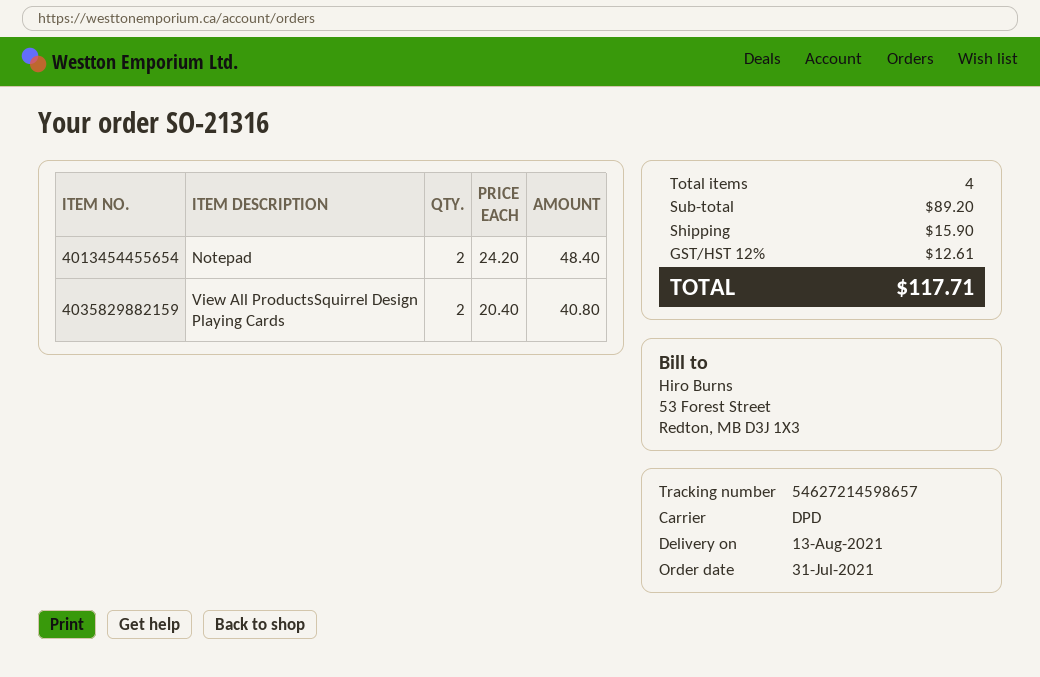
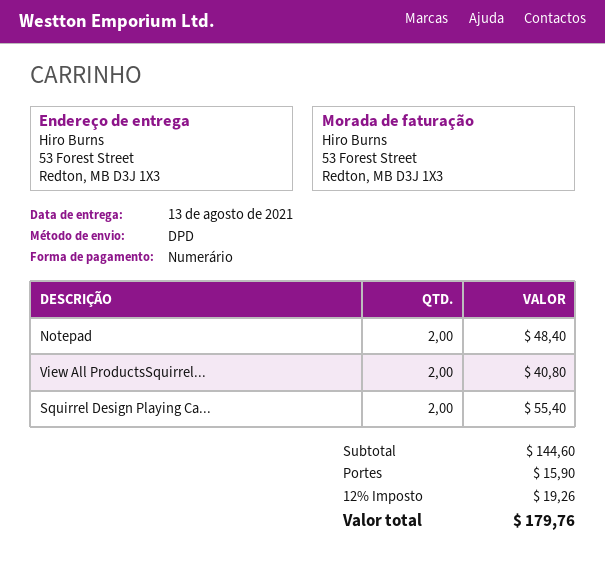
Squirrel Design Playing Ca...: none -> 2 for 55.40
subtotal: 89.20 -> 144.60
tax: 12% = 12.61 -> 12% = 19.26
total: 117.71 -> 179.76

